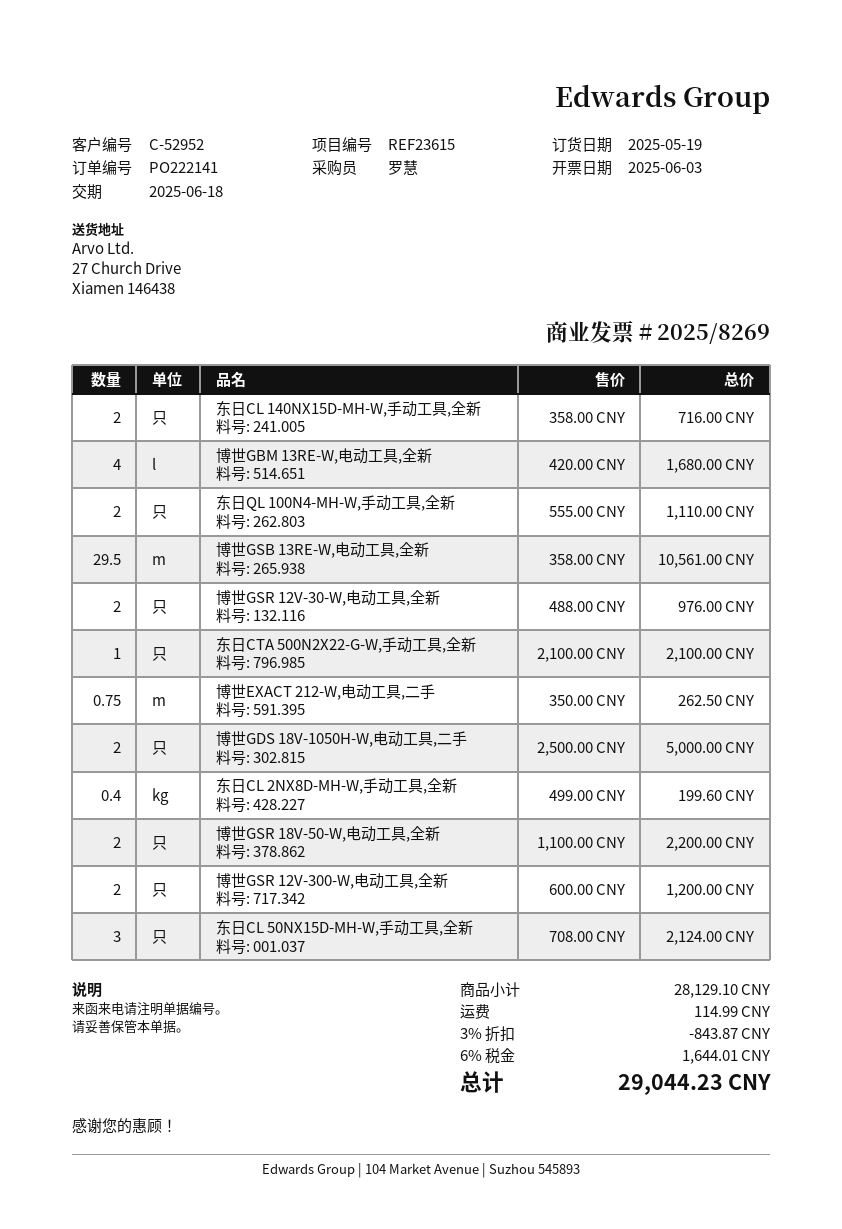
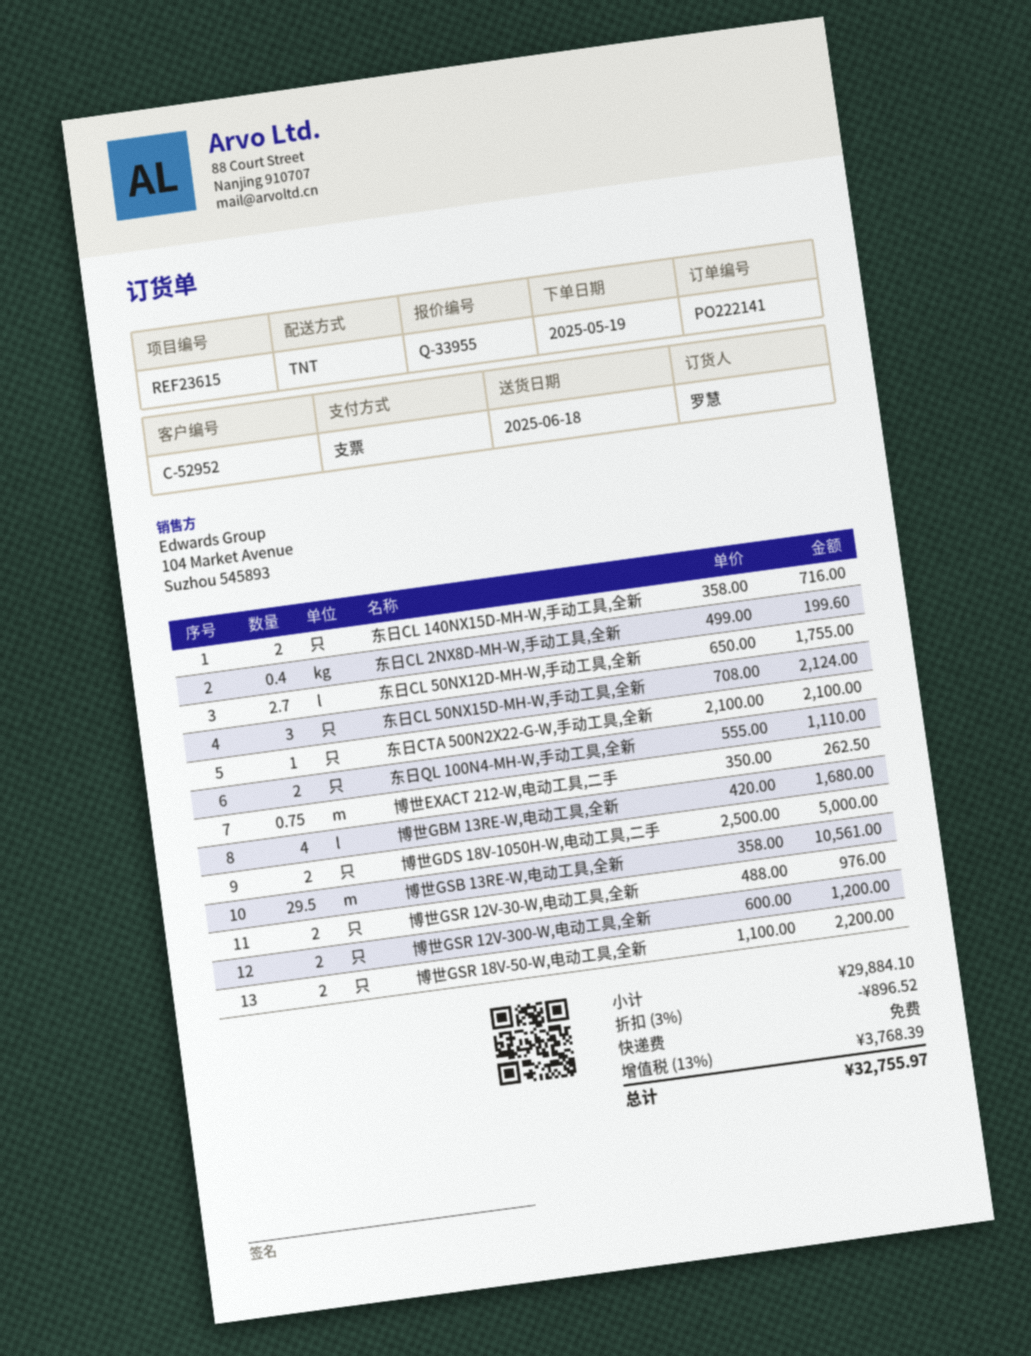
东日CL 50NX12D-MH-W,手动工具,全新: none -> 2.7 x 650.00 = 1755.00
subtotal: 28129.10 -> 29884.10
discount: 3% = 843.87 -> 3% = 896.52
shipping: 114.99 -> 0.00
tax: 6% = 1644.01 -> 13% = 3768.39
total: 29044.23 -> 32755.97

